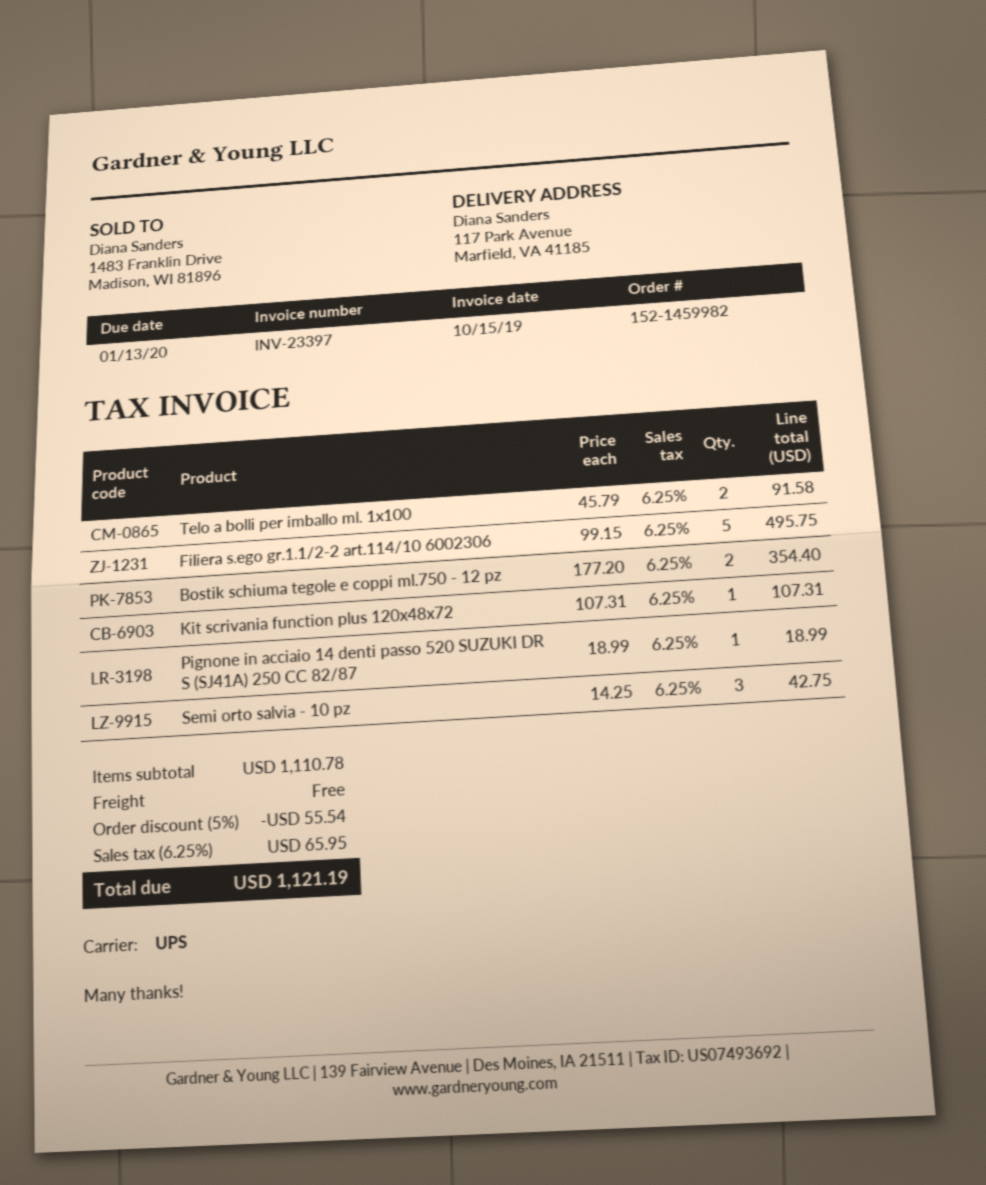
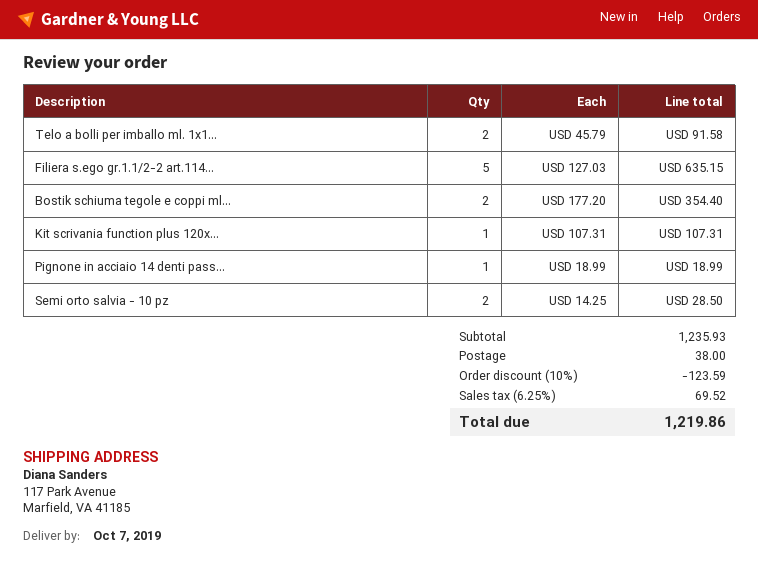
Filiera s.ego gr.1.1/2-2 art.114/10 6002306: 5 x 99.15 = 495.75 -> 5 x 127.03 = 635.15
Semi orto salvia - 10 pz: 3 x 14.25 = 42.75 -> 2 x 14.25 = 28.50
subtotal: 1110.78 -> 1235.93
discount: 5% = 55.54 -> 10% = 123.59
shipping: 0.00 -> 38.00
tax: 6.25% = 65.95 -> 6.25% = 69.52
total: 1121.19 -> 1219.86

